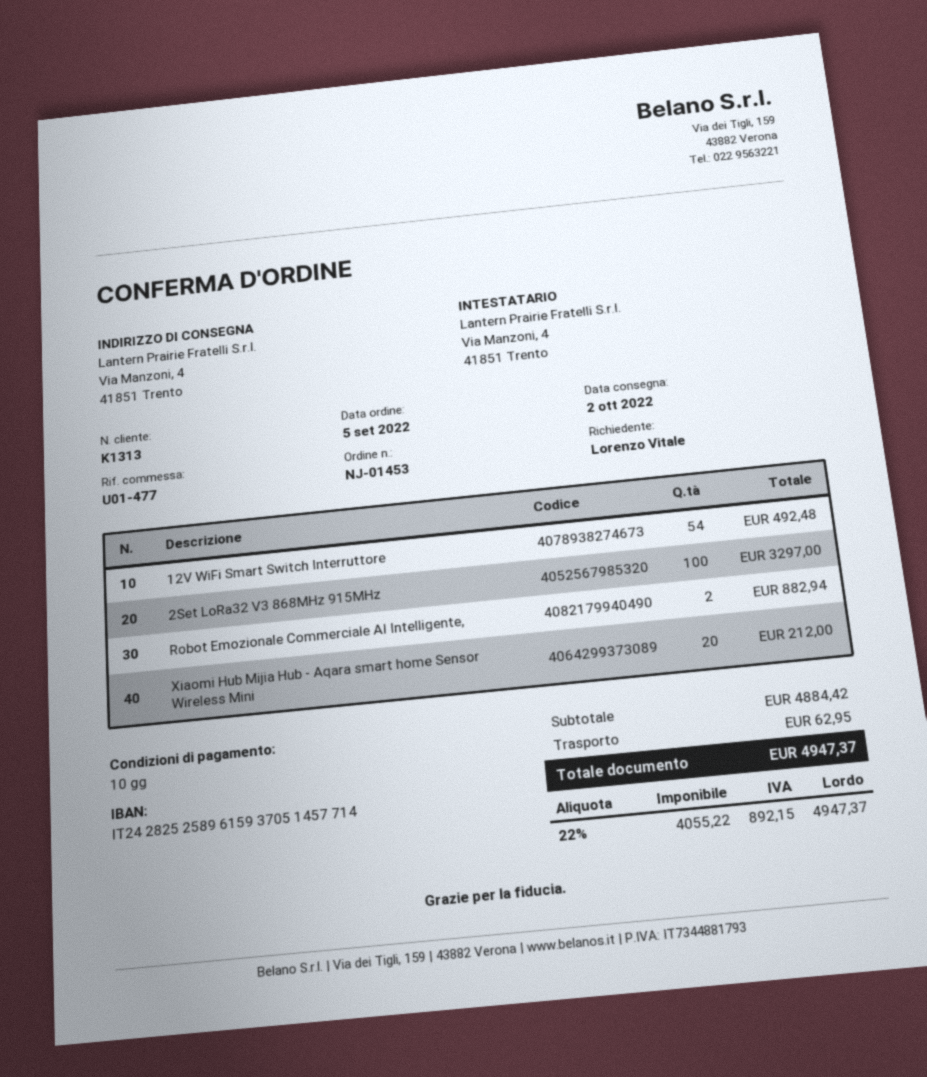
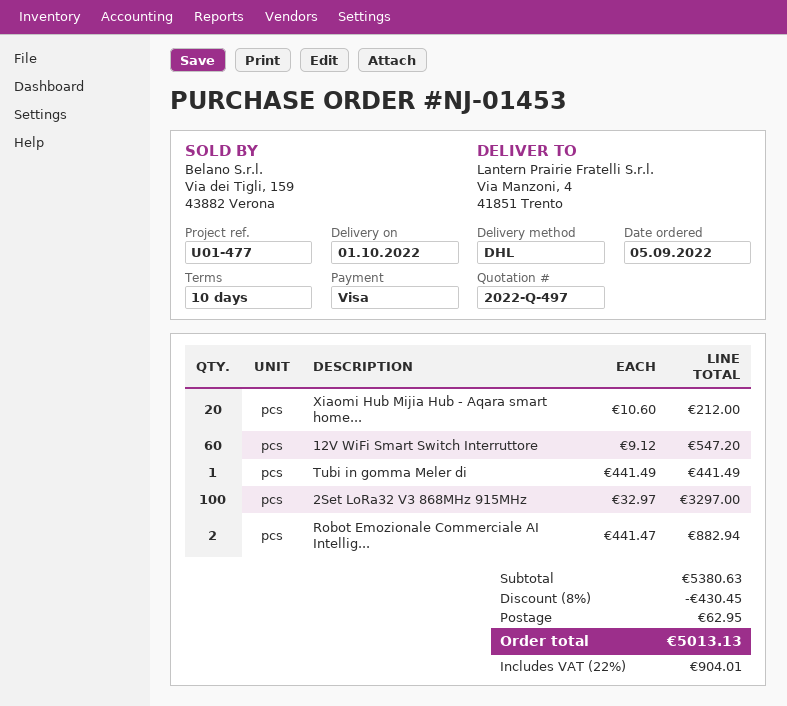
delivery date: 2022-10-02 -> 2022-10-01
12V WiFi Smart Switch Interruttore: 54 for 492.48 -> 60 for 547.20
Tubi in gomma Meler di: none -> 1 for 441.49
subtotal: 4884.42 -> 5380.63
discount: none -> 8% = 430.45
tax: 22% = 892.15 -> 22% = 904.01
total: 4947.37 -> 5013.13

